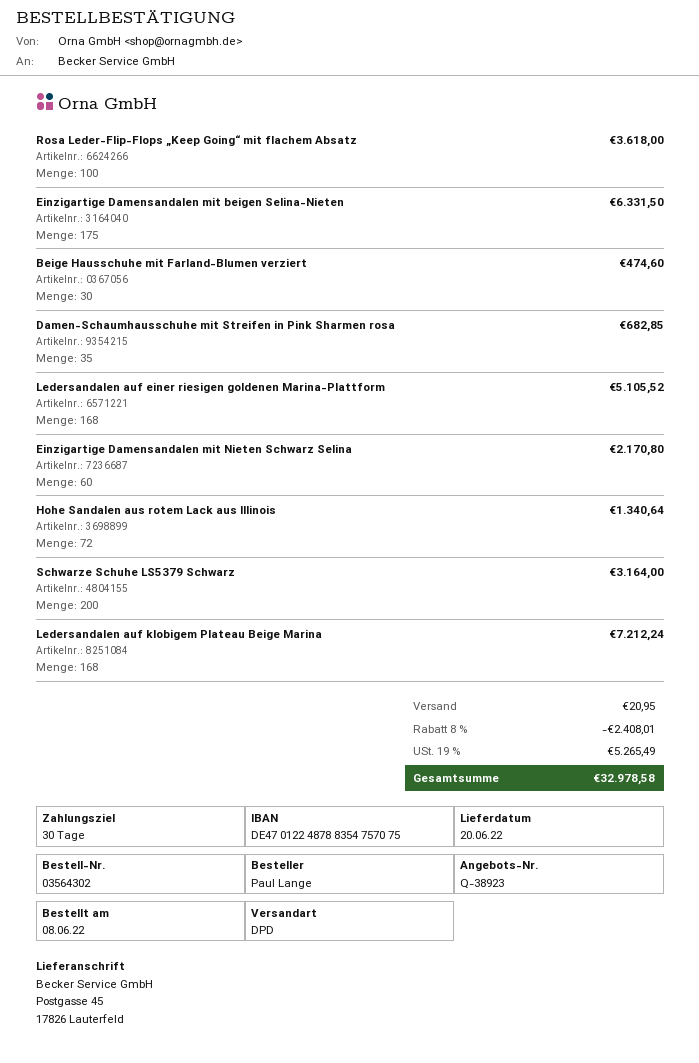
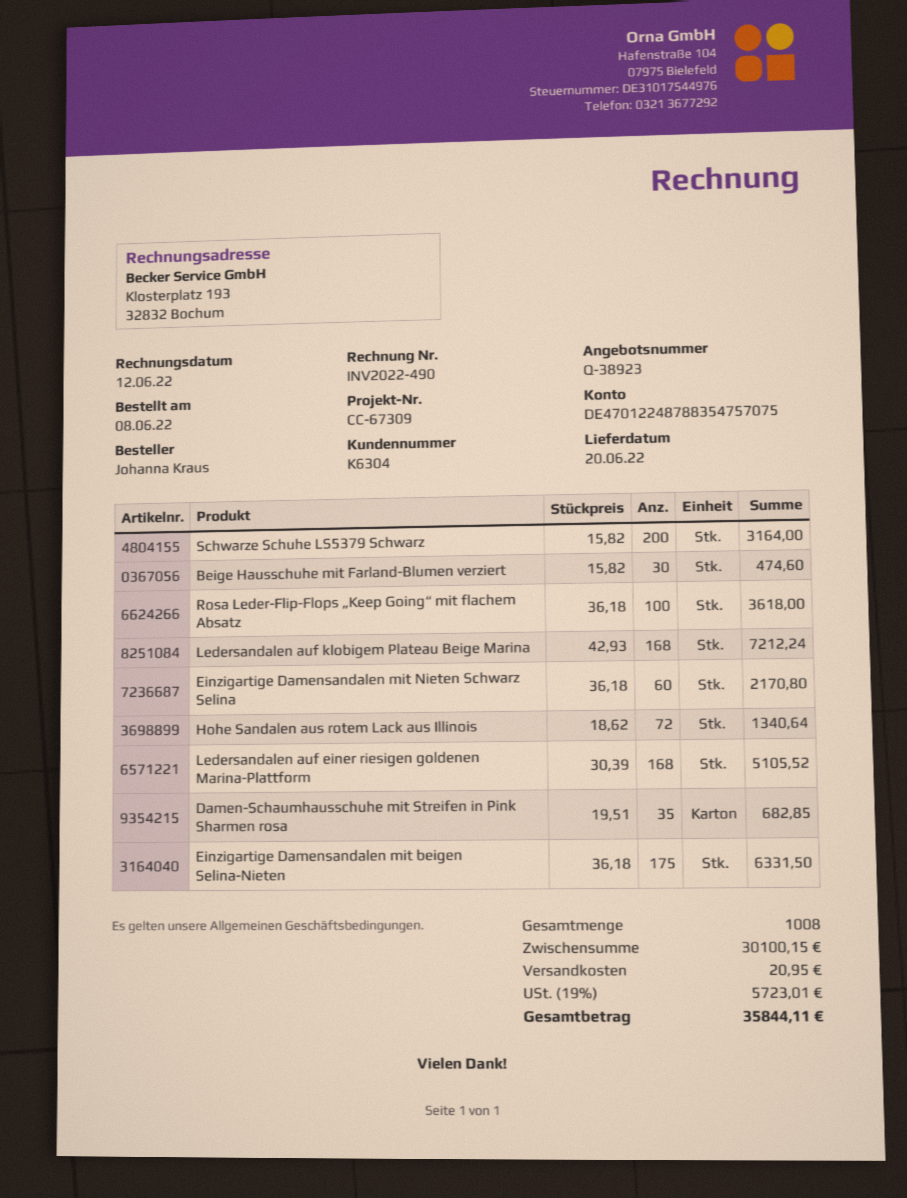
ordered by: Paul Lange -> Johanna Kraus
discount: 8% = 2408.01 -> none
tax: 19% = 5265.49 -> 19% = 5723.01
total: 32978.58 -> 35844.11

